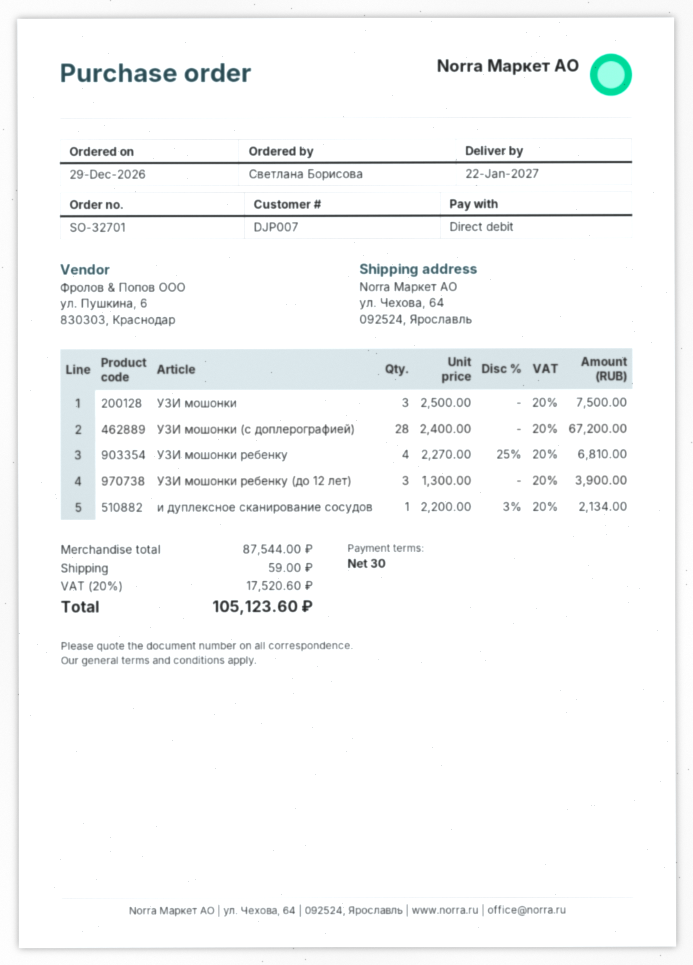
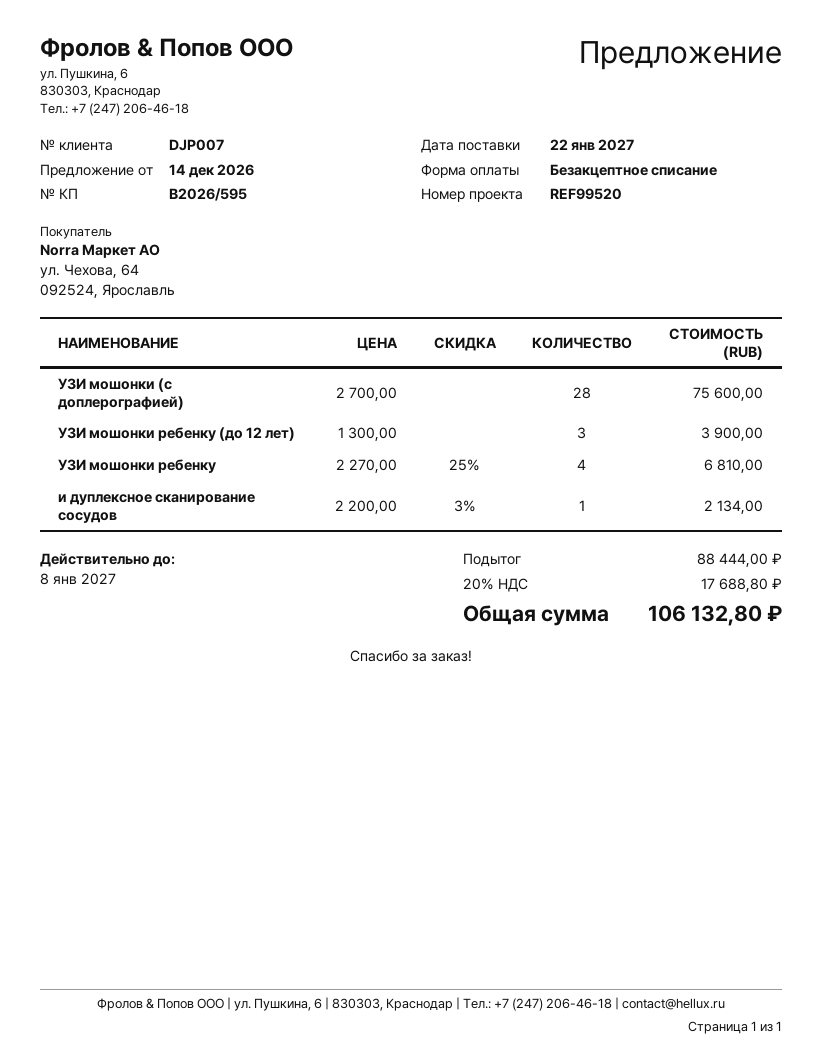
УЗИ мошонки: 3 x 2500.00 = 7500.00 -> none
УЗИ мошонки (с доплерографией): 28 x 2400.00 = 67200.00 -> 28 x 2700.00 = 75600.00
subtotal: 87544.00 -> 88444.00
shipping: 59.00 -> none
tax: 20% = 17520.60 -> 20% = 17688.80
total: 105123.60 -> 106132.80

